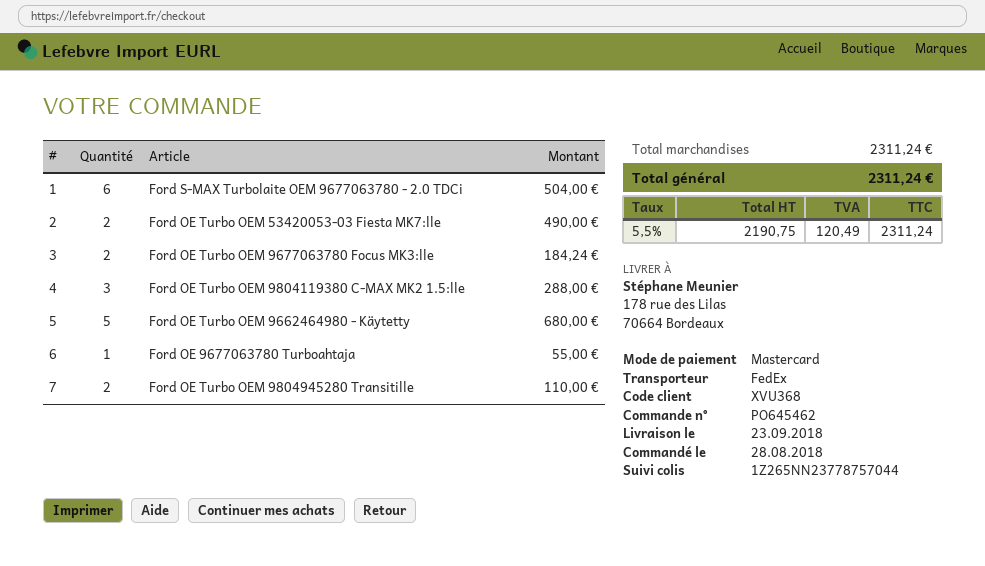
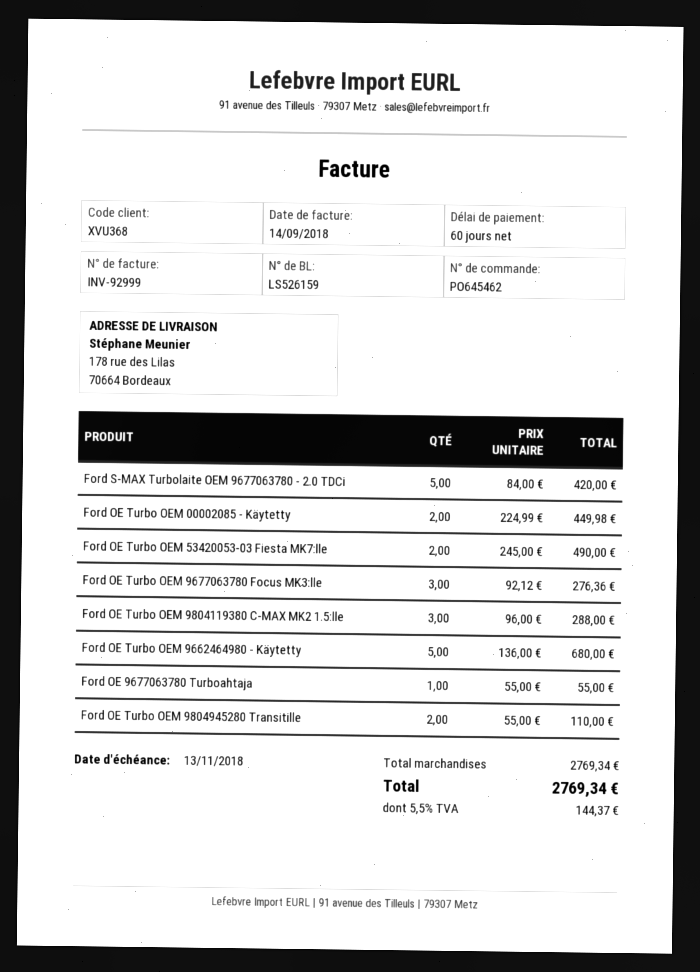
Ford S-MAX Turbolaite OEM 9677063780 - 2.0 TDCi: 6 for 504.00 -> 5 for 420.00
Ford OE Turbo OEM 9677063780 Focus MK3:lle: 2 for 184.24 -> 3 for 276.36
Ford OE Turbo OEM 00002085 - Käytetty: none -> 2 for 449.98
subtotal: 2311.24 -> 2769.34
tax: 5.5% = 120.49 -> 5.5% = 144.37
total: 2311.24 -> 2769.34

